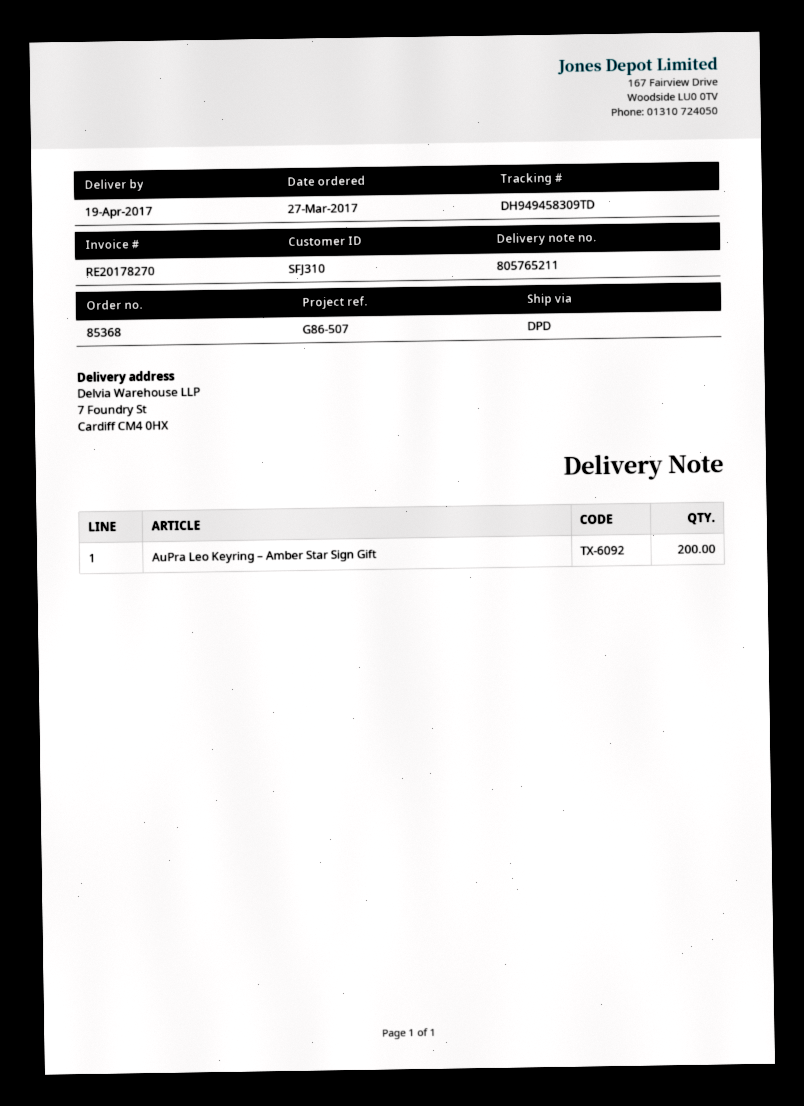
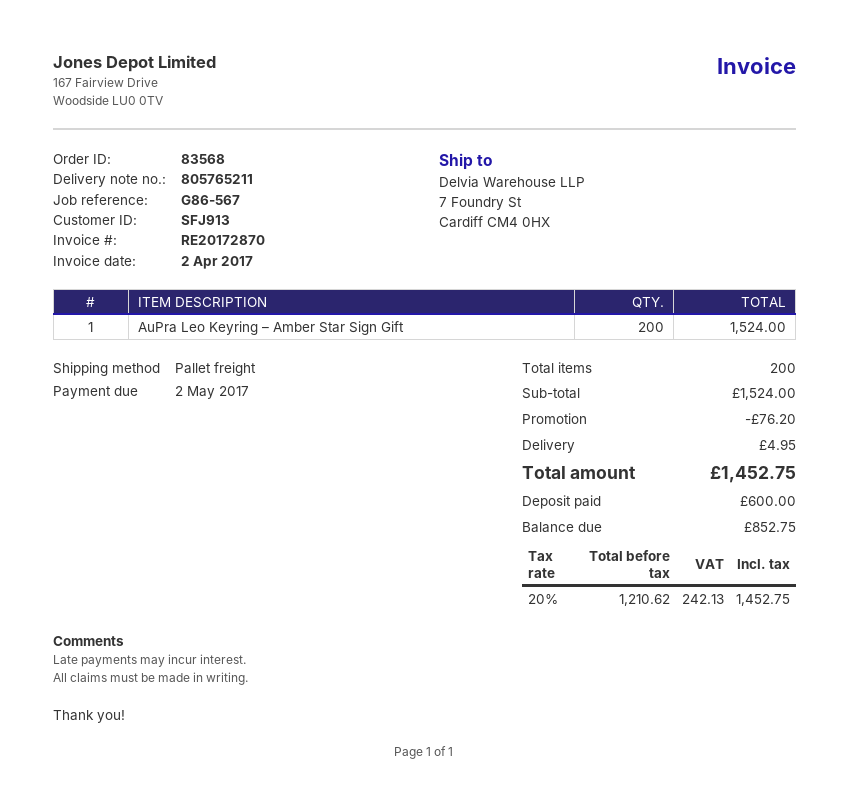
order number: 85368 -> 83568
invoice number: RE20178270 -> RE20172870
customer number: SFJ310 -> SFJ913
reference: G86-507 -> G86-567
shipping method: DPD -> pallet freight

